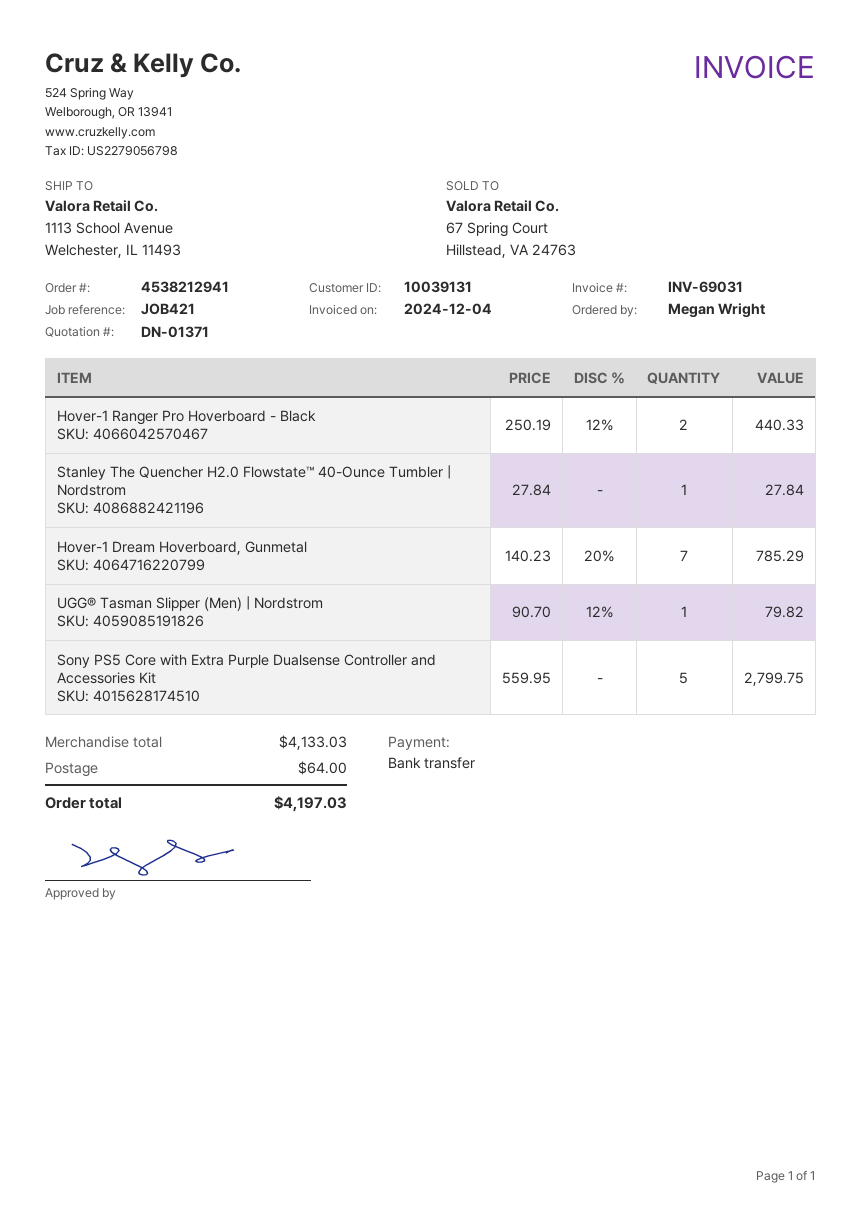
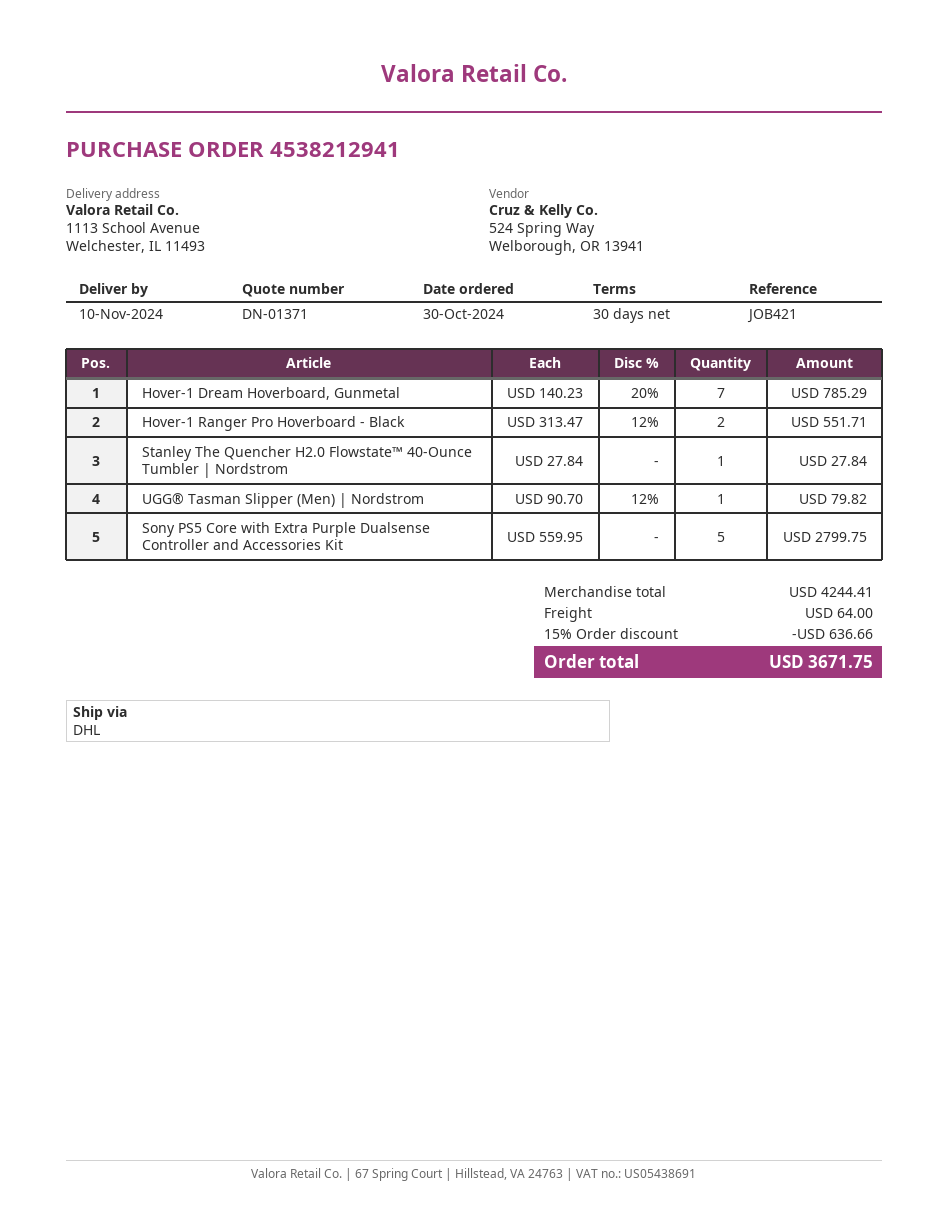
Hover-1 Ranger Pro Hoverboard - Black: 2 x 250.19 - 12% = 440.33 -> 2 x 313.47 - 12% = 551.71
subtotal: 4133.03 -> 4244.41
discount: none -> 15% = 636.66
total: 4197.03 -> 3671.75

